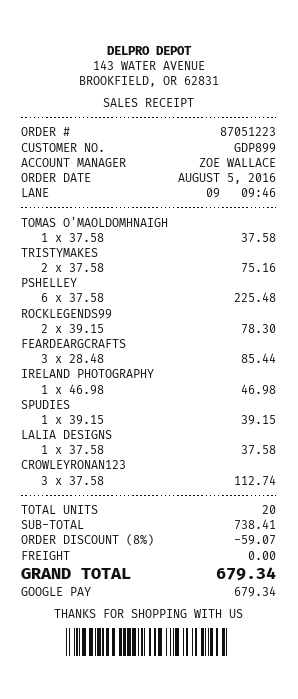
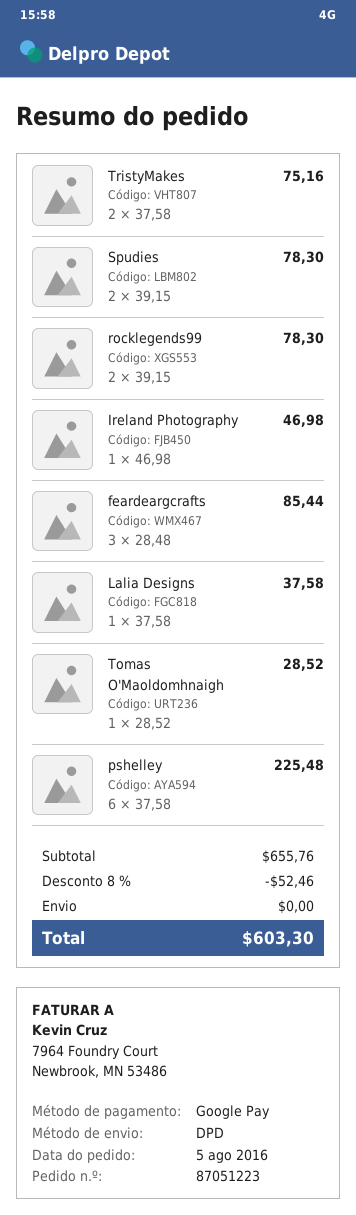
TOMAS O'MAOLDOMHNAIGH: 1 x 37.58 = 37.58 -> 1 x 28.52 = 28.52
SPUDIES: 1 x 39.15 = 39.15 -> 2 x 39.15 = 78.30
CROWLEYRONAN123: 3 x 37.58 = 112.74 -> none
subtotal: 738.41 -> 655.76
discount: 8% = 59.07 -> 8% = 52.46
total: 679.34 -> 603.30

